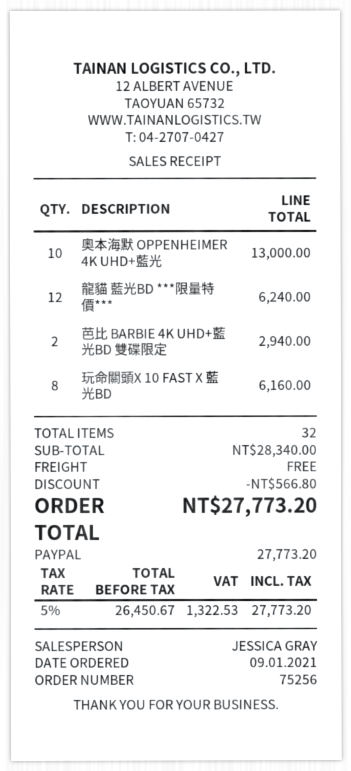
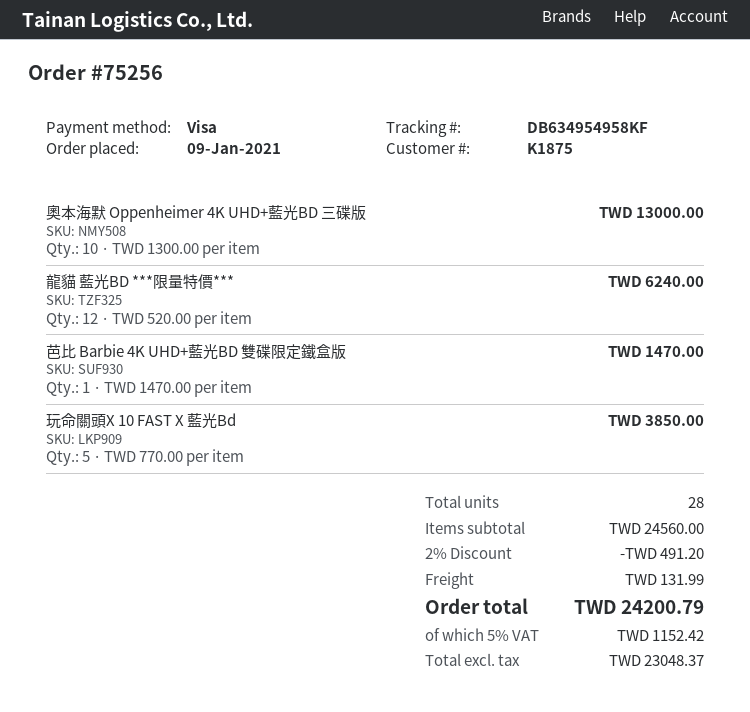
payment method: PayPal -> Visa
芭比 BARBIE 4K UHD+藍光BD 雙碟限定: 2 for 2940.00 -> 1 for 1470.00
玩命關頭X 10 FAST X 藍光BD: 8 for 6160.00 -> 5 for 3850.00
total quantity: 32 -> 28
subtotal: 28340.00 -> 24560.00
discount: 566.80 -> 491.20
shipping: 0.00 -> 131.99
net: 26450.67 -> 23048.37
tax: 5% = 1322.53 -> 5% = 1152.42
total: 27773.20 -> 24200.79

